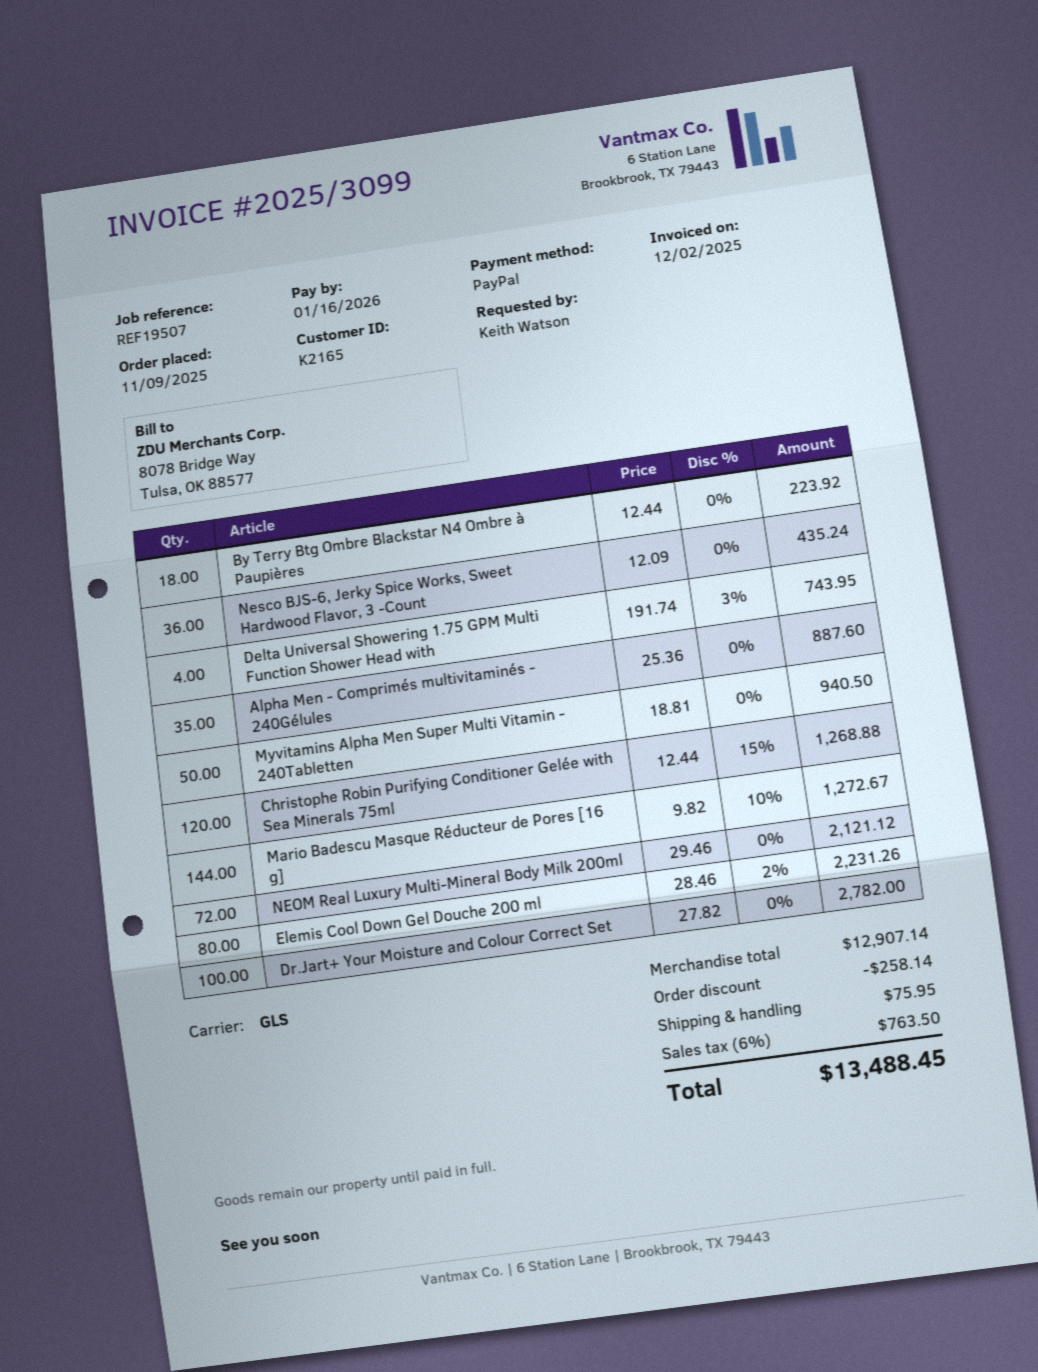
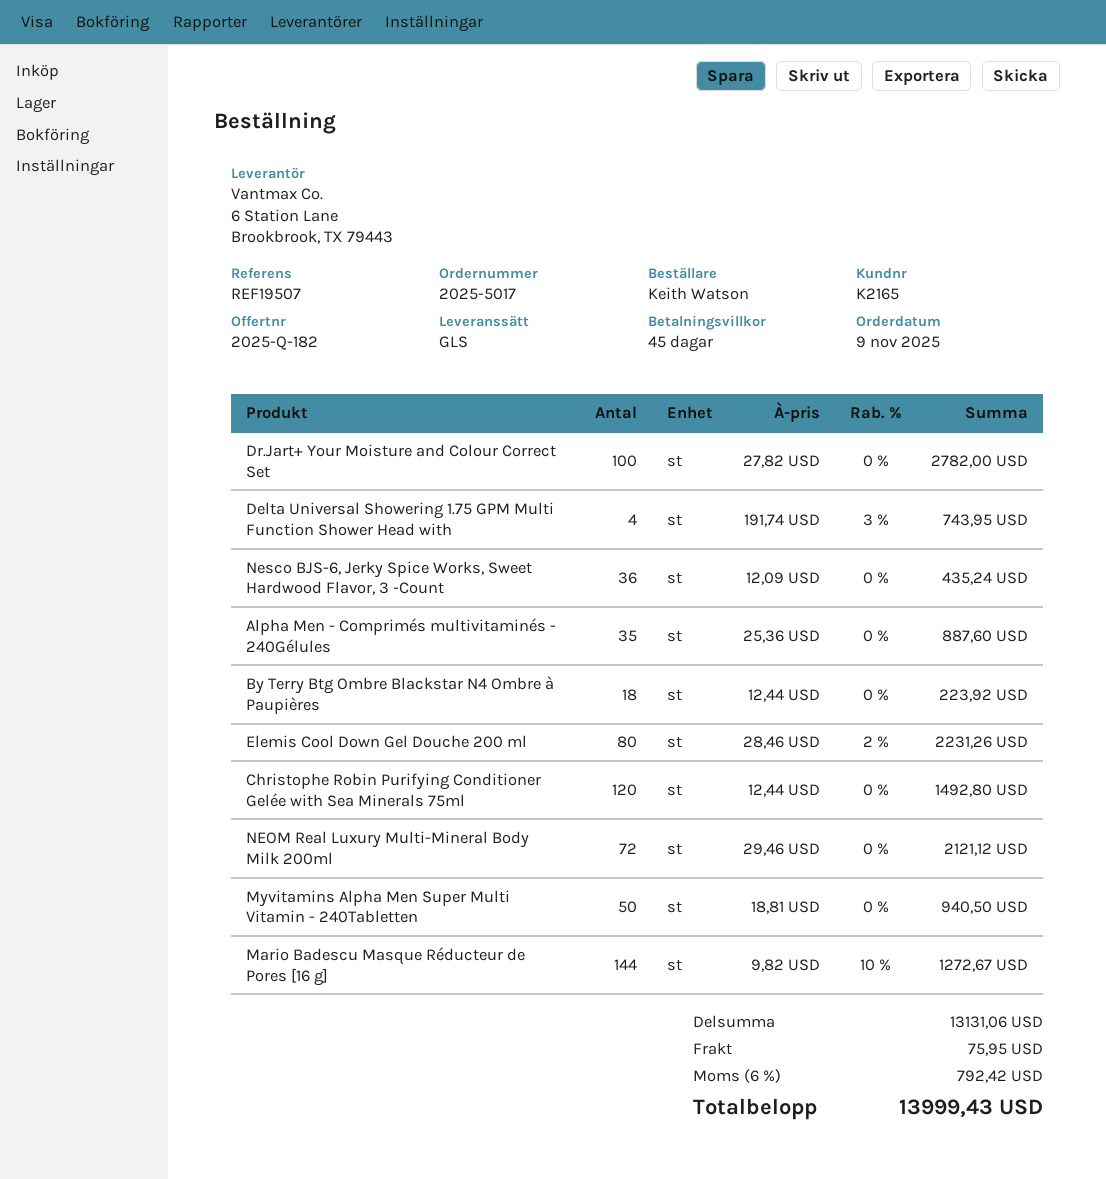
Christophe Robin Purifying Conditioner Gelée with Sea Minerals 75ml: 120 x 12.44 - 15% = 1268.88 -> 120 x 12.44 = 1492.80
subtotal: 12907.14 -> 13131.06
discount: 258.14 -> none
tax: 6% = 763.50 -> 6% = 792.42
total: 13488.45 -> 13999.43

